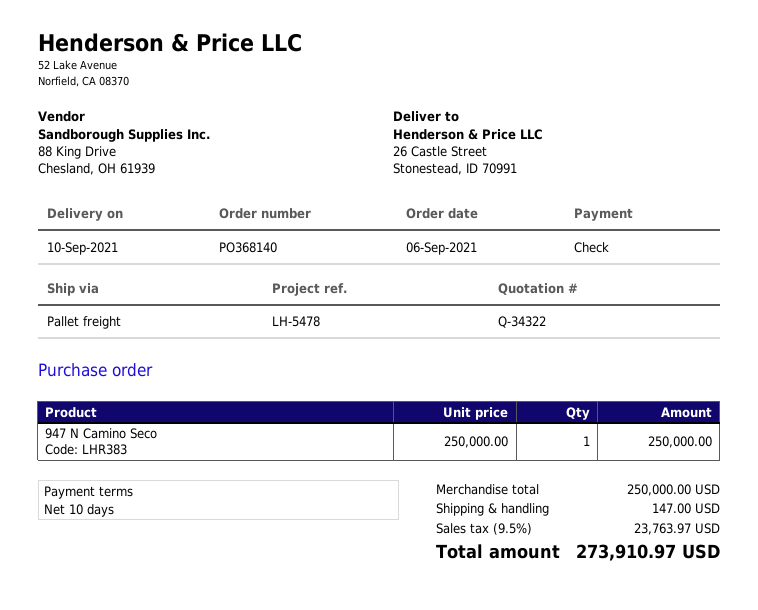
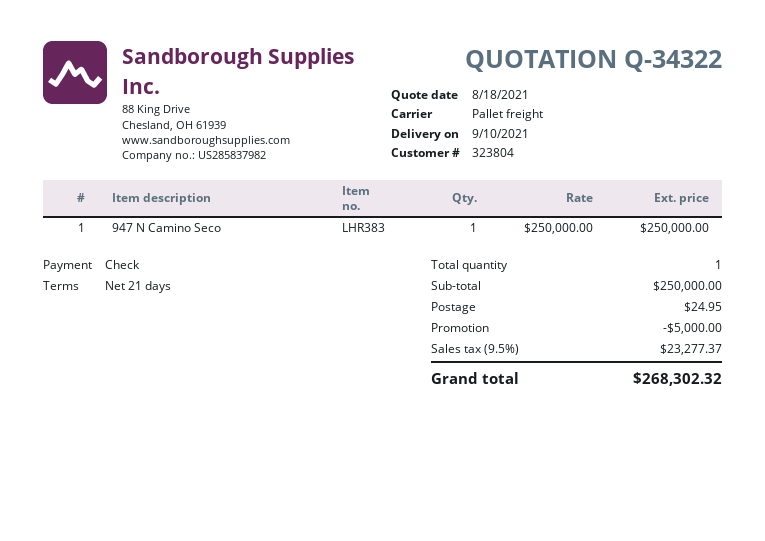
payment terms: 10 days -> 21 days
discount: none -> 5000.00
shipping: 147.00 -> 24.95
tax: 9.5% = 23763.97 -> 9.5% = 23277.37
total: 273910.97 -> 268302.32

